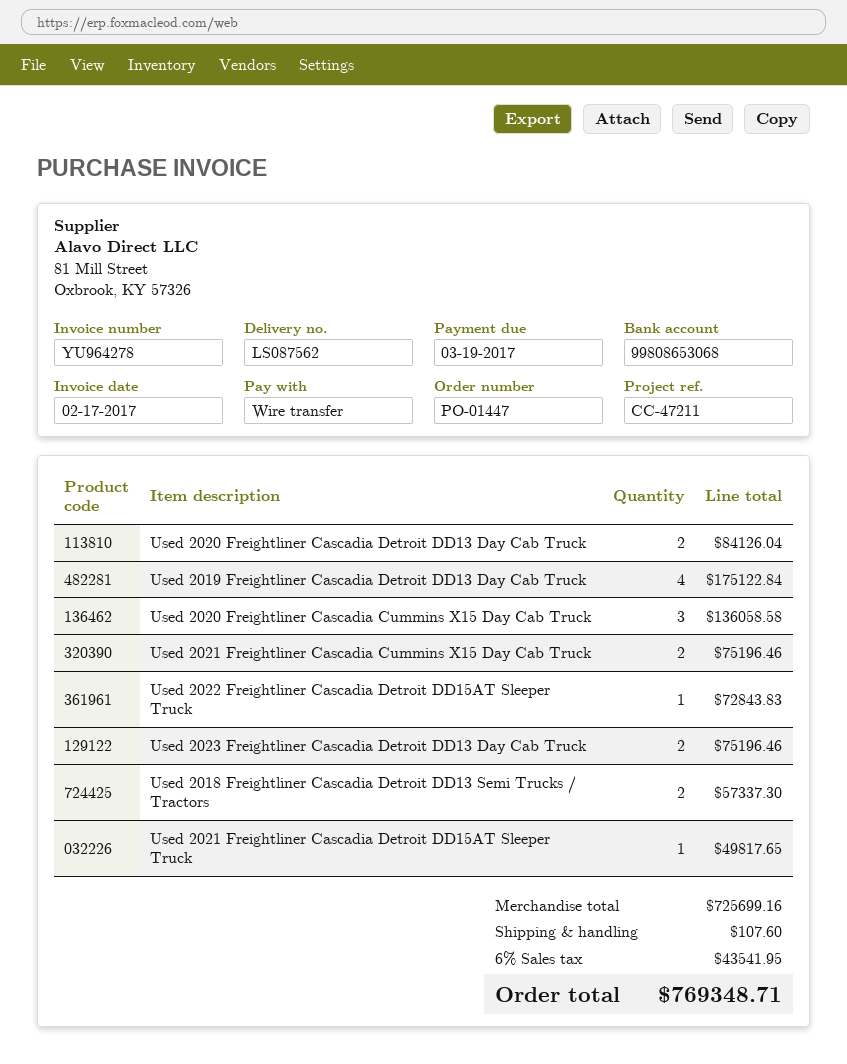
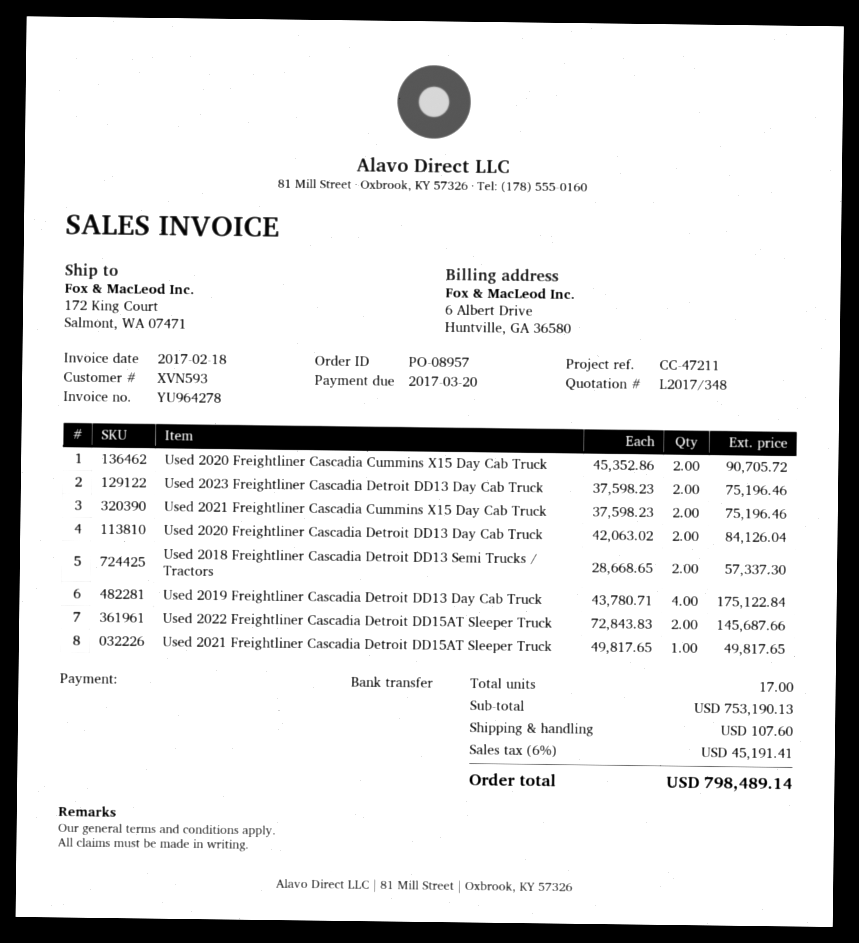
order number: PO-01447 -> PO-08957
invoice date: 2017-02-17 -> 2017-02-18
due date: 2017-03-19 -> 2017-03-20
Used 2020 Freightliner Cascadia Cummins X15 Day Cab Truck: 3 for 136058.58 -> 2 for 90705.72
Used 2022 Freightliner Cascadia Detroit DD15AT Sleeper Truck: 1 for 72843.83 -> 2 for 145687.66
subtotal: 725699.16 -> 753190.13
tax: 6% = 43541.95 -> 6% = 45191.41
total: 769348.71 -> 798489.14

